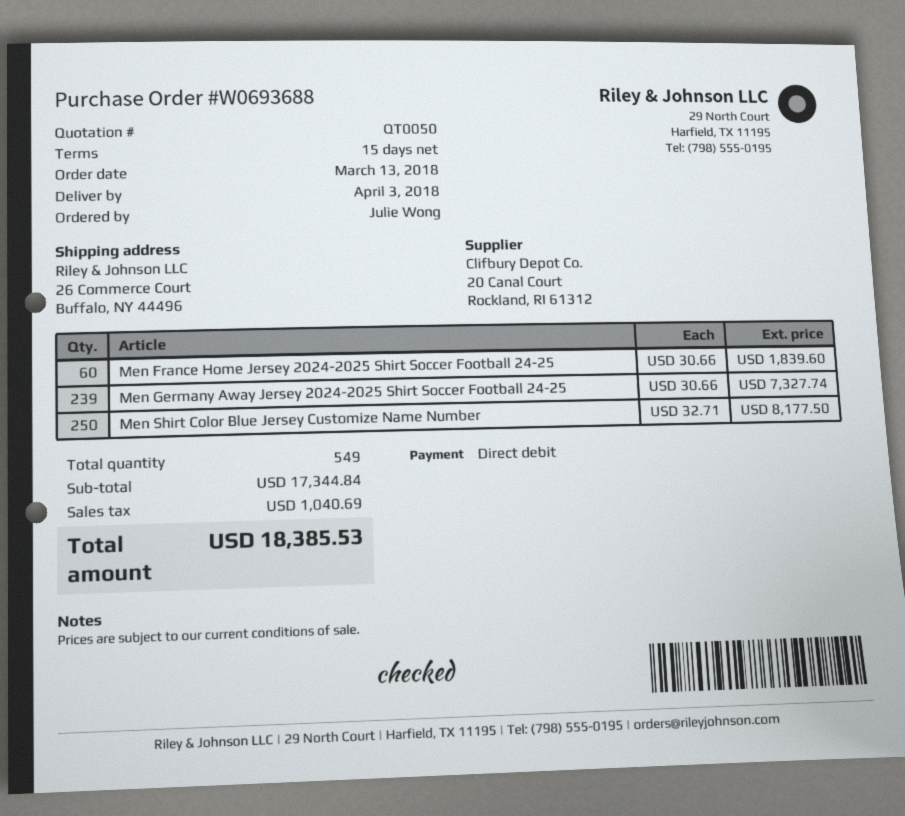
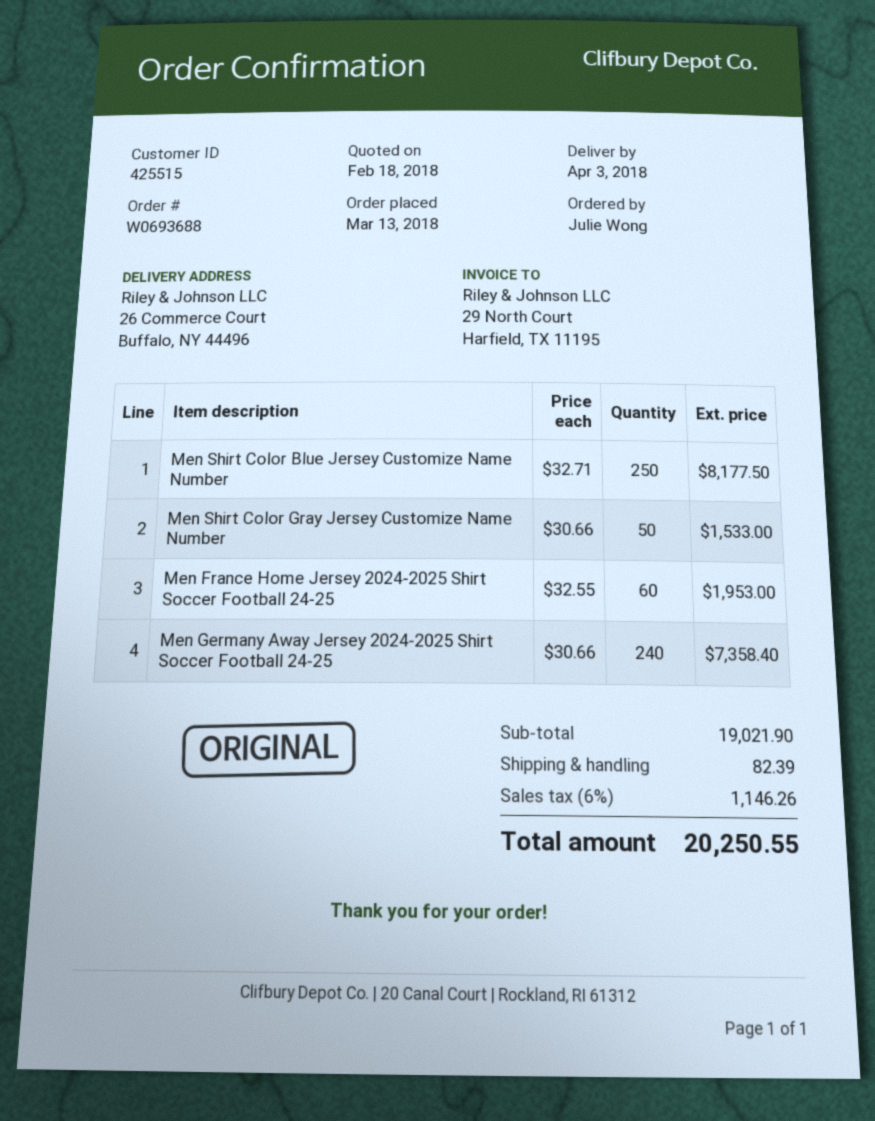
Men France Home Jersey 2024-2025 Shirt Soccer Football 24-25: 60 x 30.66 = 1839.60 -> 60 x 32.55 = 1953.00
Men Germany Away Jersey 2024-2025 Shirt Soccer Football 24-25: 239 x 30.66 = 7327.74 -> 240 x 30.66 = 7358.40
Men Shirt Color Gray Jersey Customize Name Number: none -> 50 x 30.66 = 1533.00
subtotal: 17344.84 -> 19021.90
shipping: none -> 82.39
tax: 1040.69 -> 1146.26
total: 18385.53 -> 20250.55

